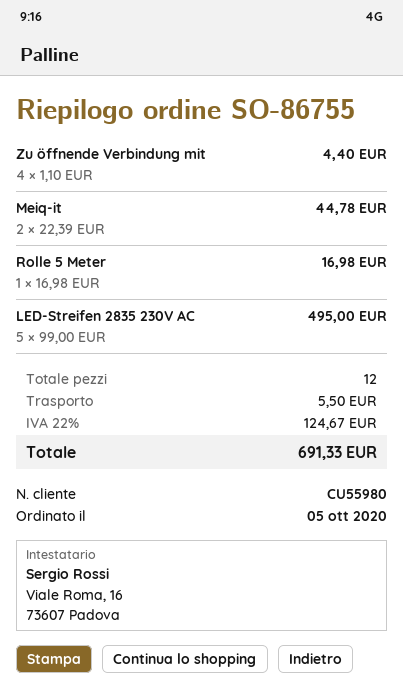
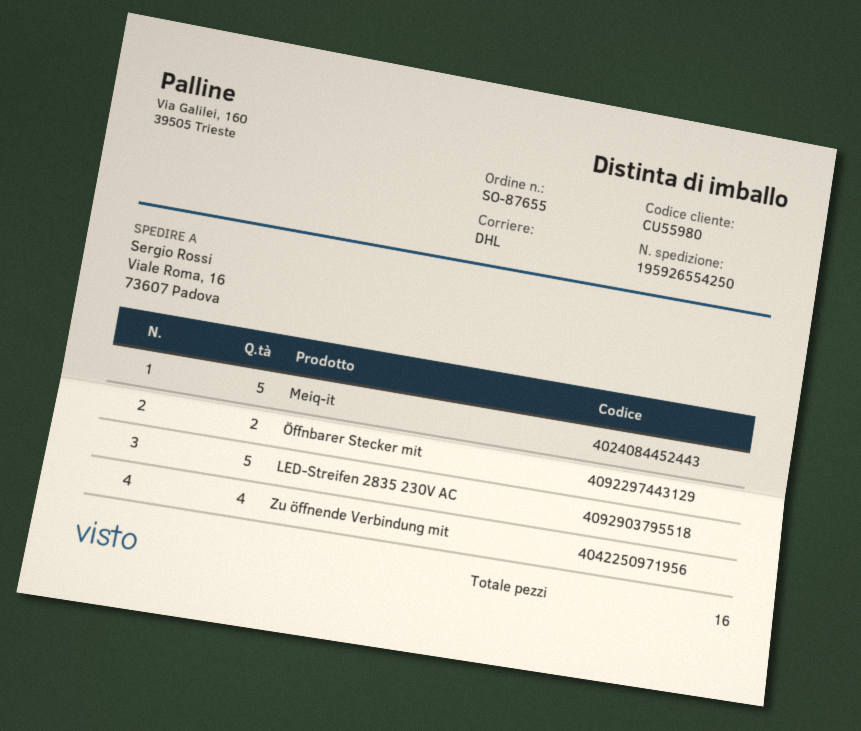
order number: SO-86755 -> SO-87655
Meiq-it: 2 -> 5
Rolle 5 Meter: 1 -> none
Öffnbarer Stecker mit: none -> 2
total quantity: 12 -> 16

